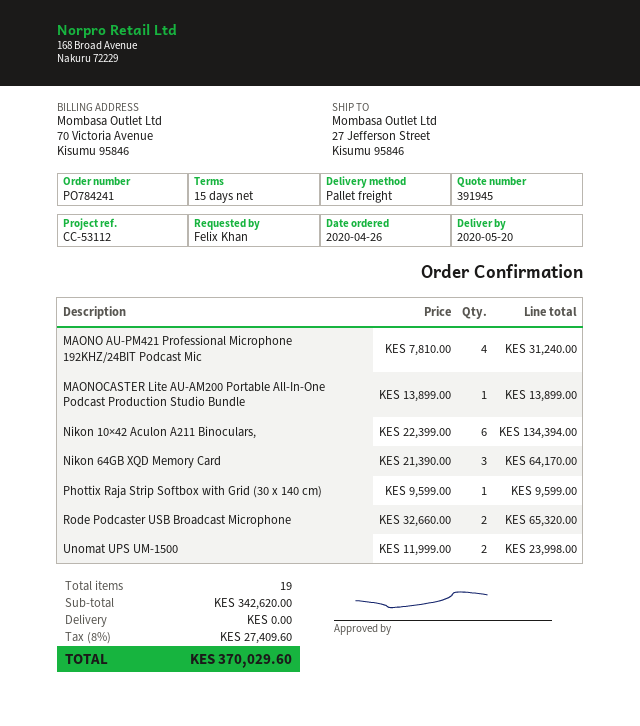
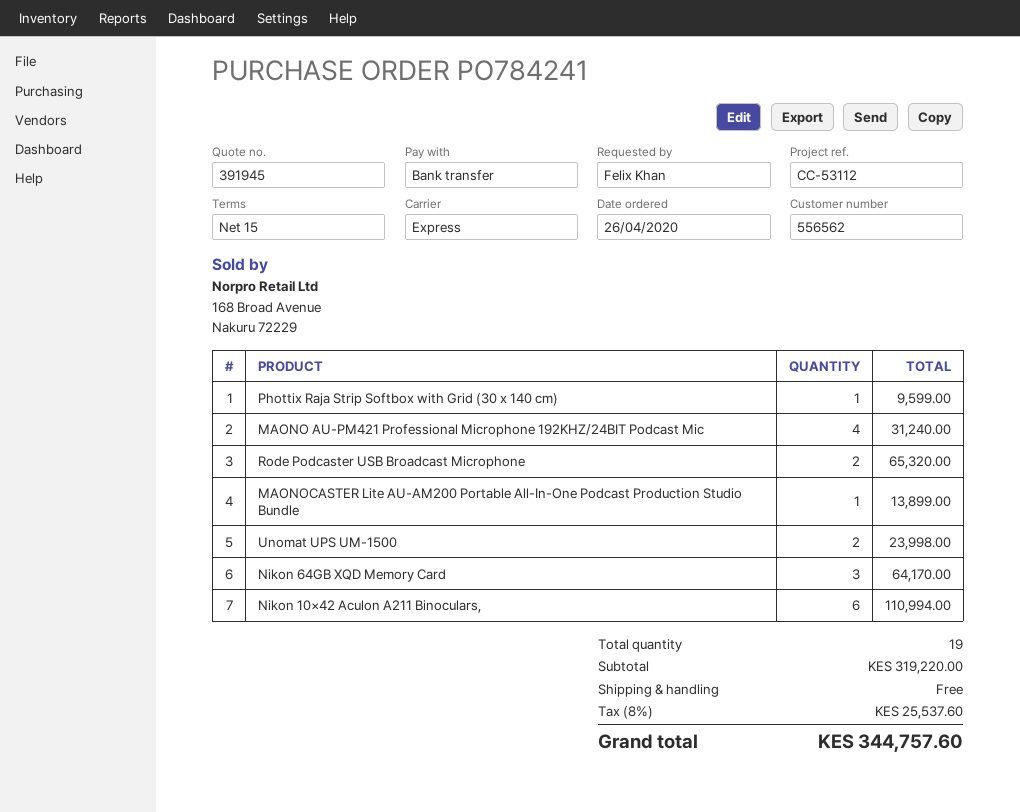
shipping method: pallet freight -> express
Nikon 10×42 Aculon A211 Binoculars,: 6 for 134394.00 -> 6 for 110994.00
subtotal: 342620.00 -> 319220.00
tax: 8% = 27409.60 -> 8% = 25537.60
total: 370029.60 -> 344757.60

